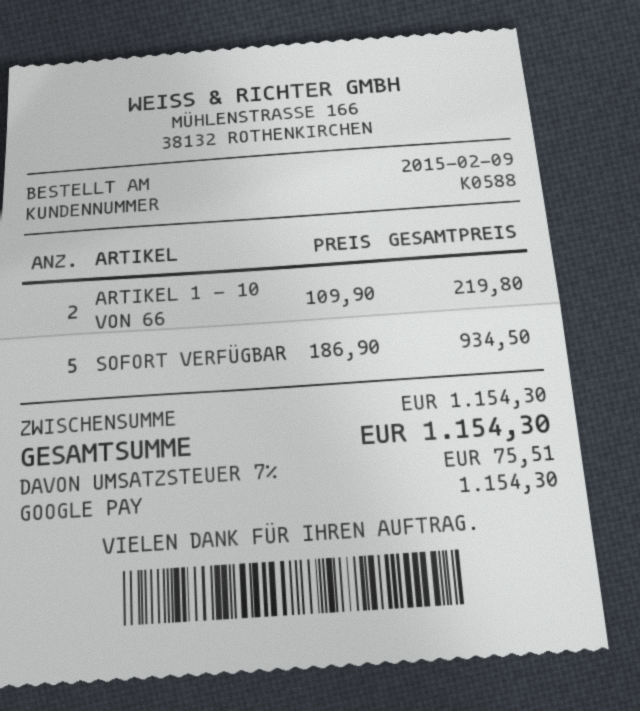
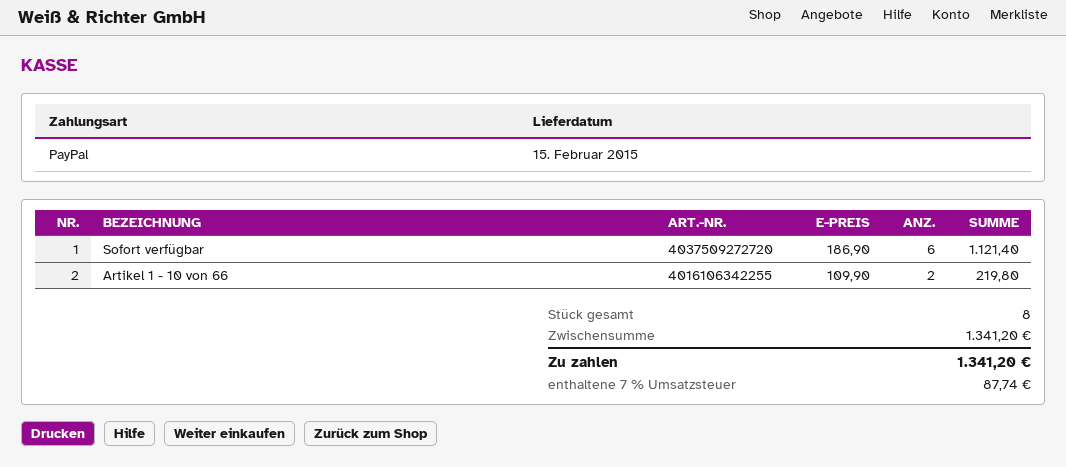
payment method: Google Pay -> PayPal
SOFORT VERFÜGBAR: 5 x 186.90 = 934.50 -> 6 x 186.90 = 1121.40
subtotal: 1154.30 -> 1341.20
tax: 7% = 75.51 -> 7% = 87.74
total: 1154.30 -> 1341.20

